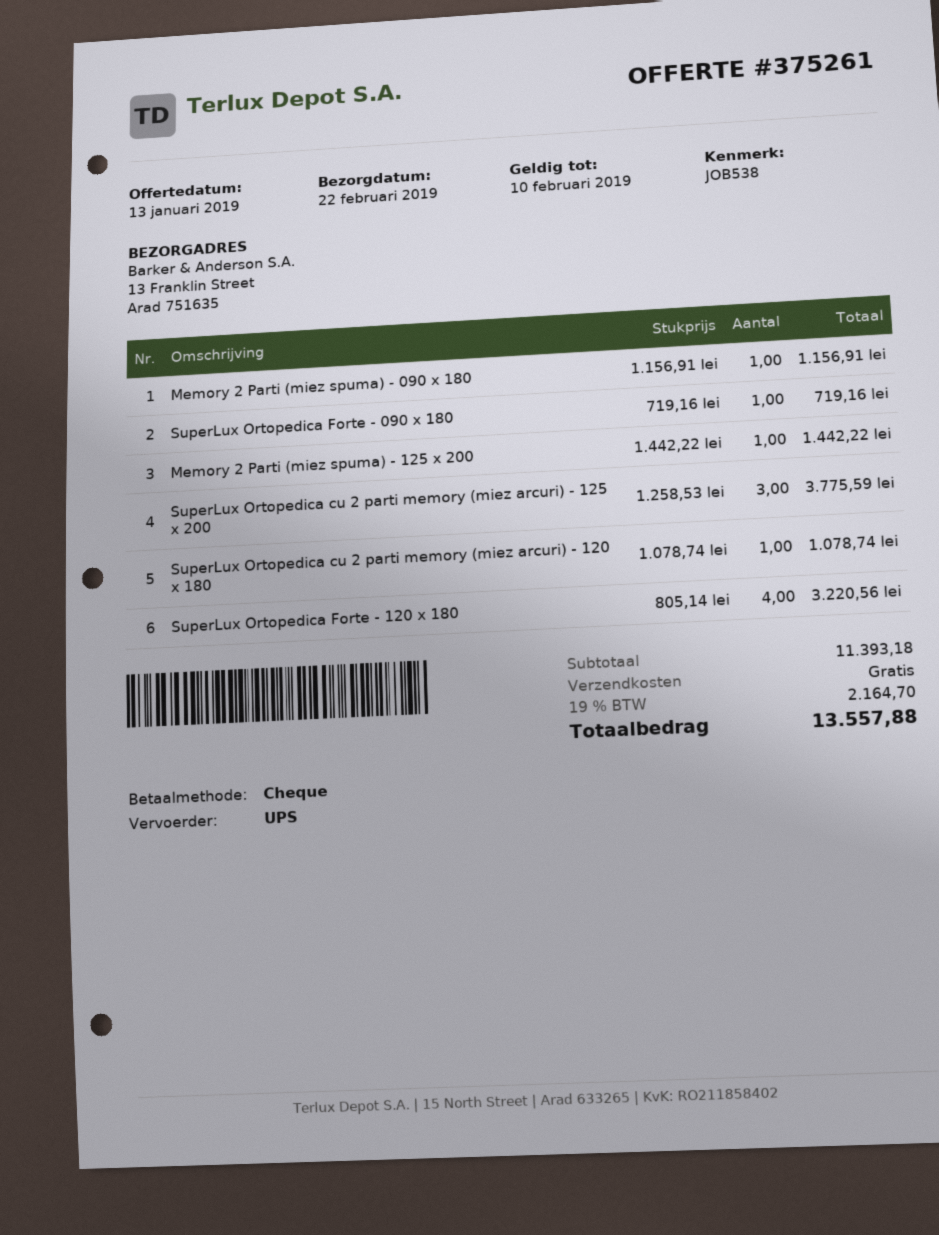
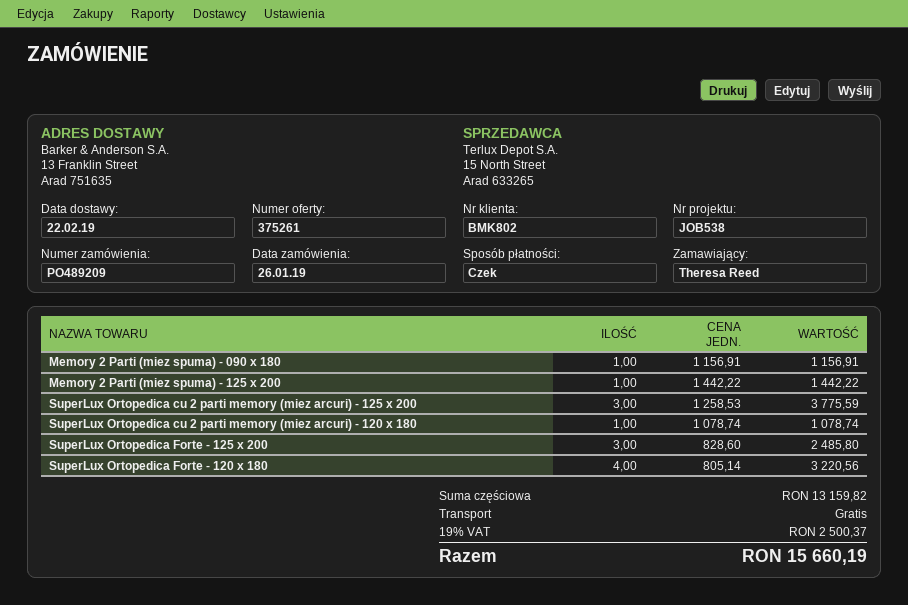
SuperLux Ortopedica Forte - 090 x 180: 1 x 719.16 = 719.16 -> none
SuperLux Ortopedica Forte - 125 x 200: none -> 3 x 828.60 = 2485.80
subtotal: 11393.18 -> 13159.82
tax: 19% = 2164.70 -> 19% = 2500.37
total: 13557.88 -> 15660.19

